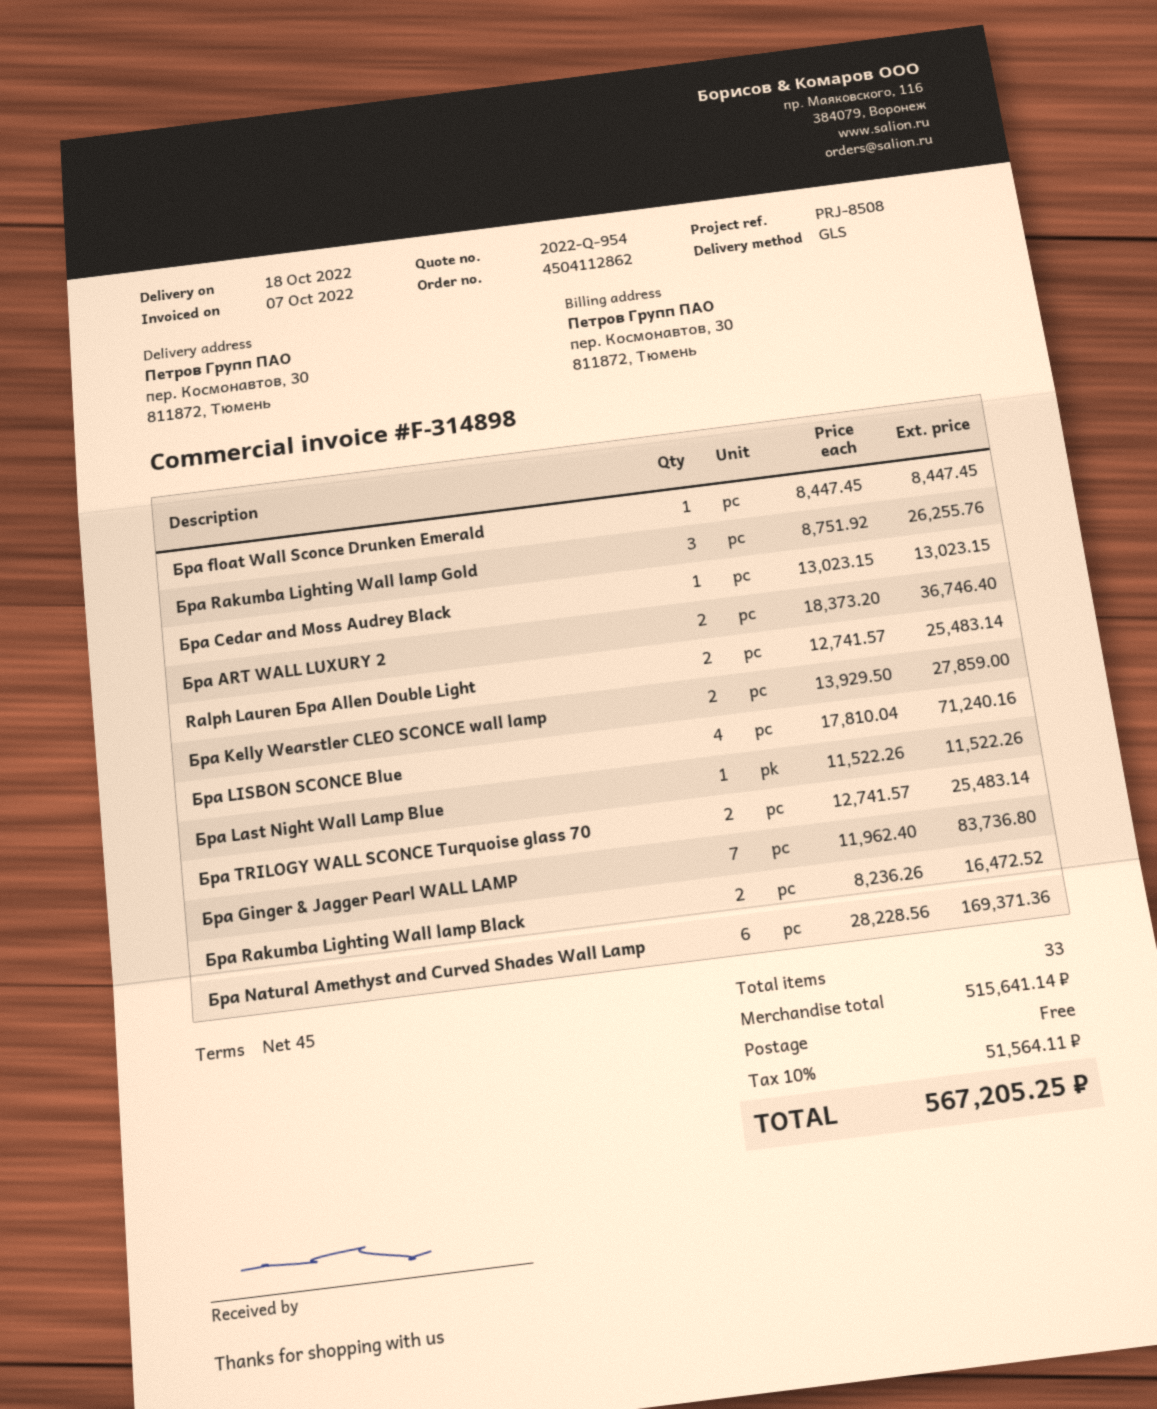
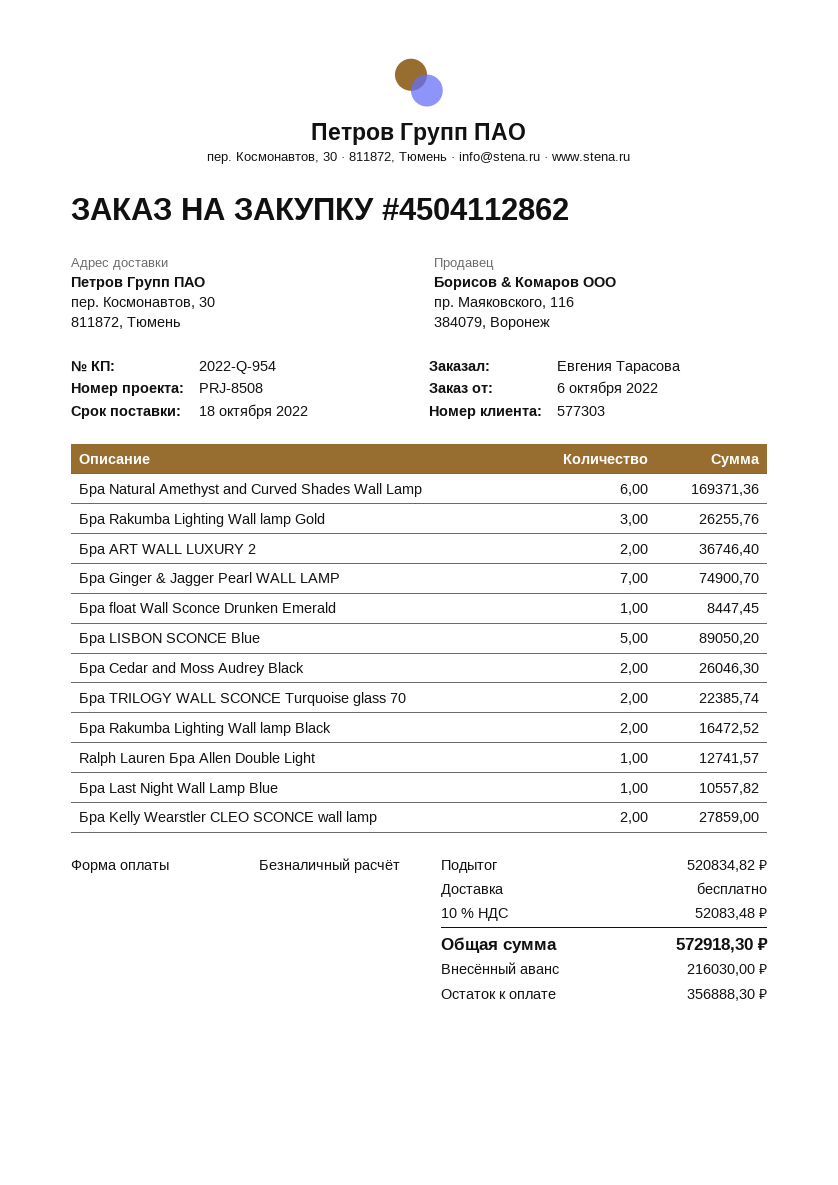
Бра Cedar and Moss Audrey Black: 1 for 13023.15 -> 2 for 26046.30
Ralph Lauren Бра Allen Double Light: 2 for 25483.14 -> 1 for 12741.57
Бра LISBON SCONCE Blue: 4 for 71240.16 -> 5 for 89050.20
Бра Last Night Wall Lamp Blue: 1 for 11522.26 -> 1 for 10557.82
Бра TRILOGY WALL SCONCE Turquoise glass 70: 2 for 25483.14 -> 2 for 22385.74
Бра Ginger & Jagger Pearl WALL LAMP: 7 for 83736.80 -> 7 for 74900.70
subtotal: 515641.14 -> 520834.82
tax: 10% = 51564.11 -> 10% = 52083.48
total: 567205.25 -> 572918.30

